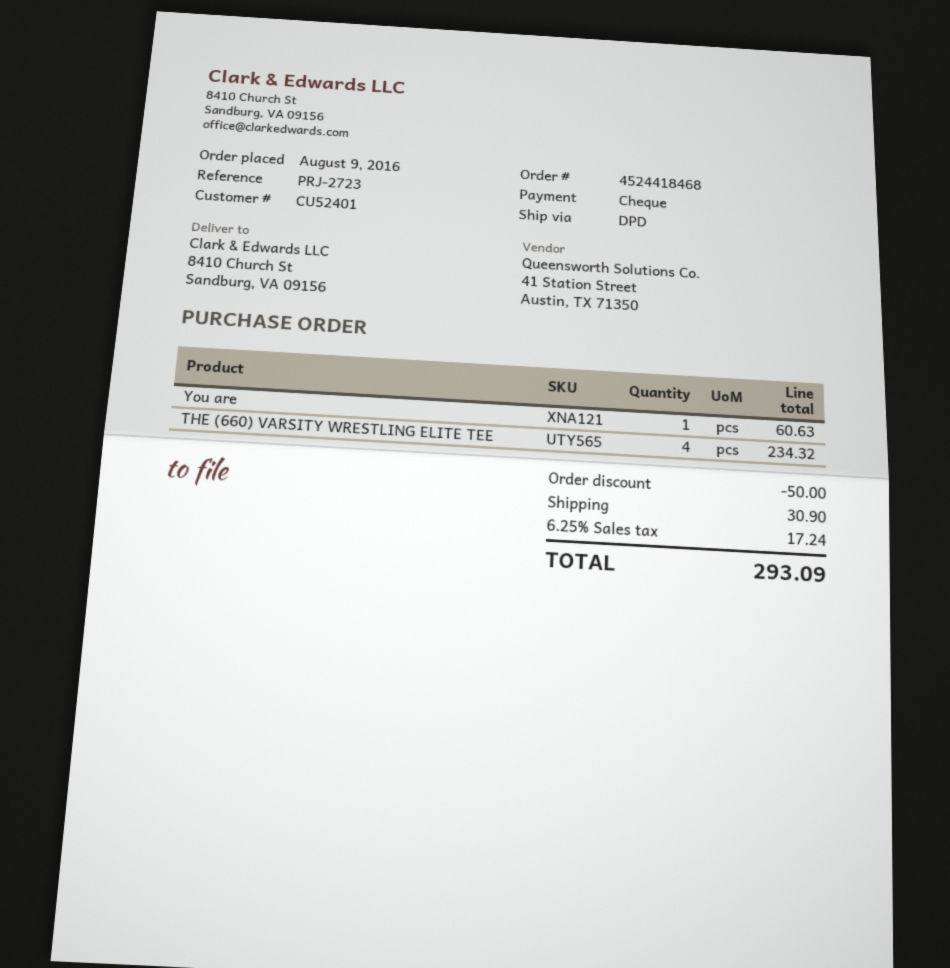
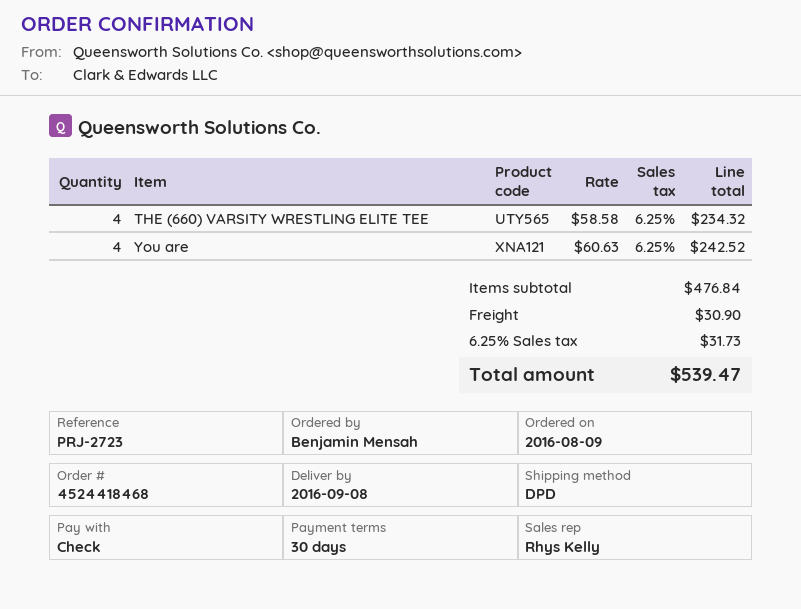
You are: 1 for 60.63 -> 4 for 242.52
discount: 50.00 -> none
tax: 6.25% = 17.24 -> 6.25% = 31.73
total: 293.09 -> 539.47

